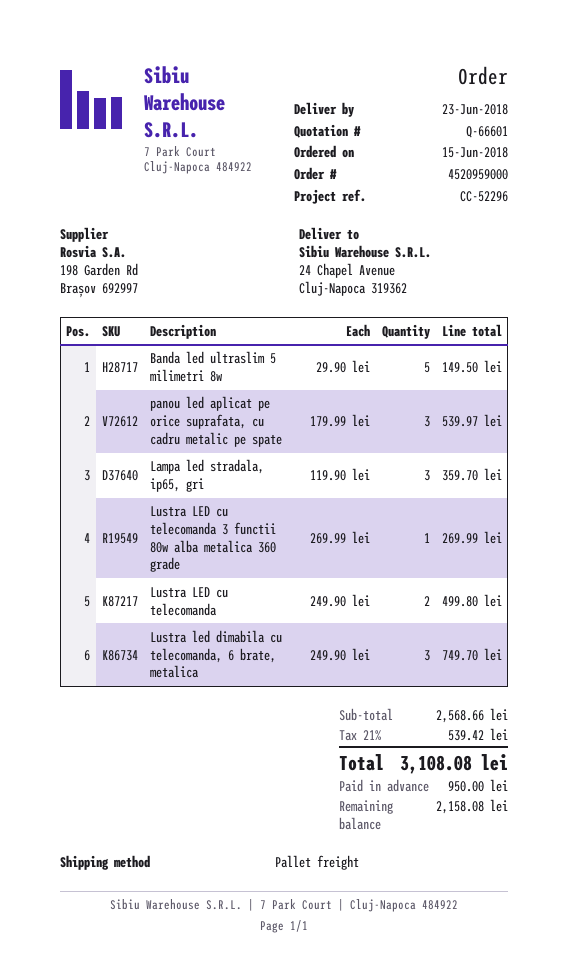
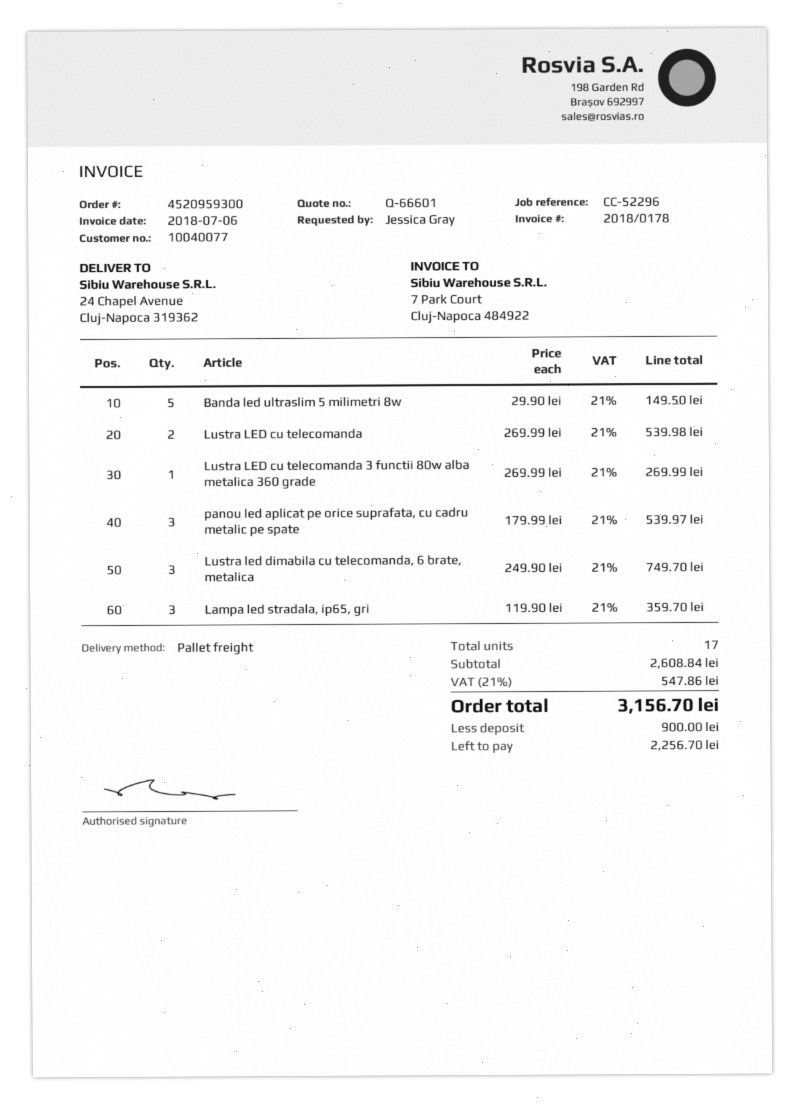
order number: 4520959000 -> 4520959300
Lustra LED cu telecomanda: 2 x 249.90 = 499.80 -> 2 x 269.99 = 539.98
subtotal: 2568.66 -> 2608.84
tax: 21% = 539.42 -> 21% = 547.86
total: 3108.08 -> 3156.70
deposit: 950.00 -> 900.00
balance: 2158.08 -> 2256.70

